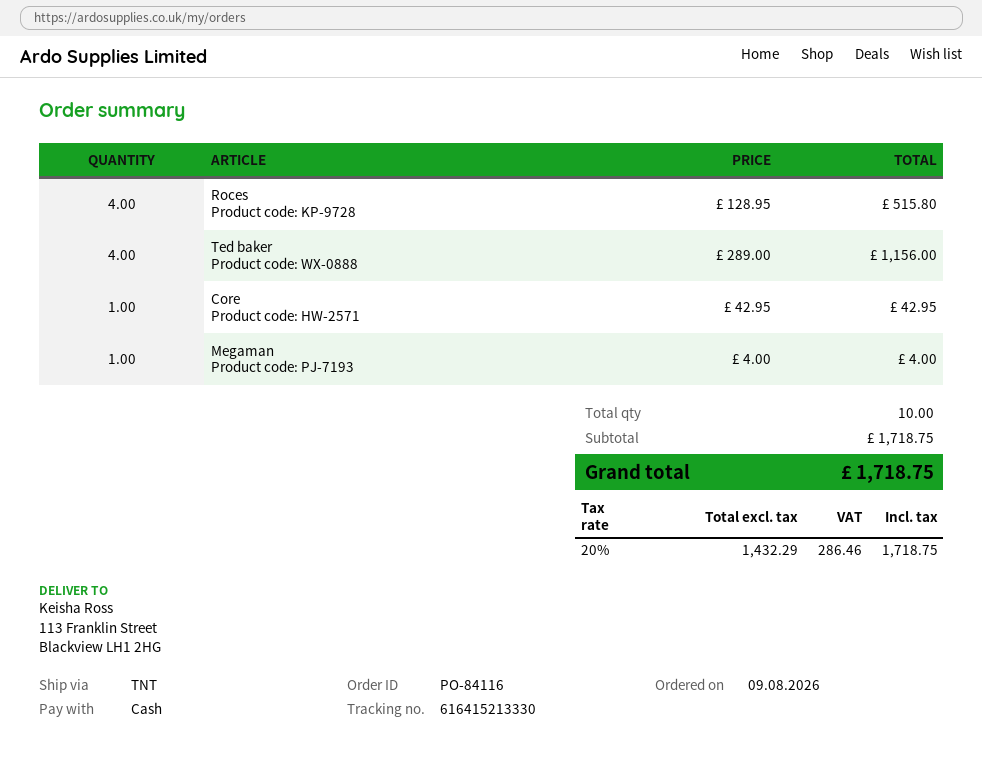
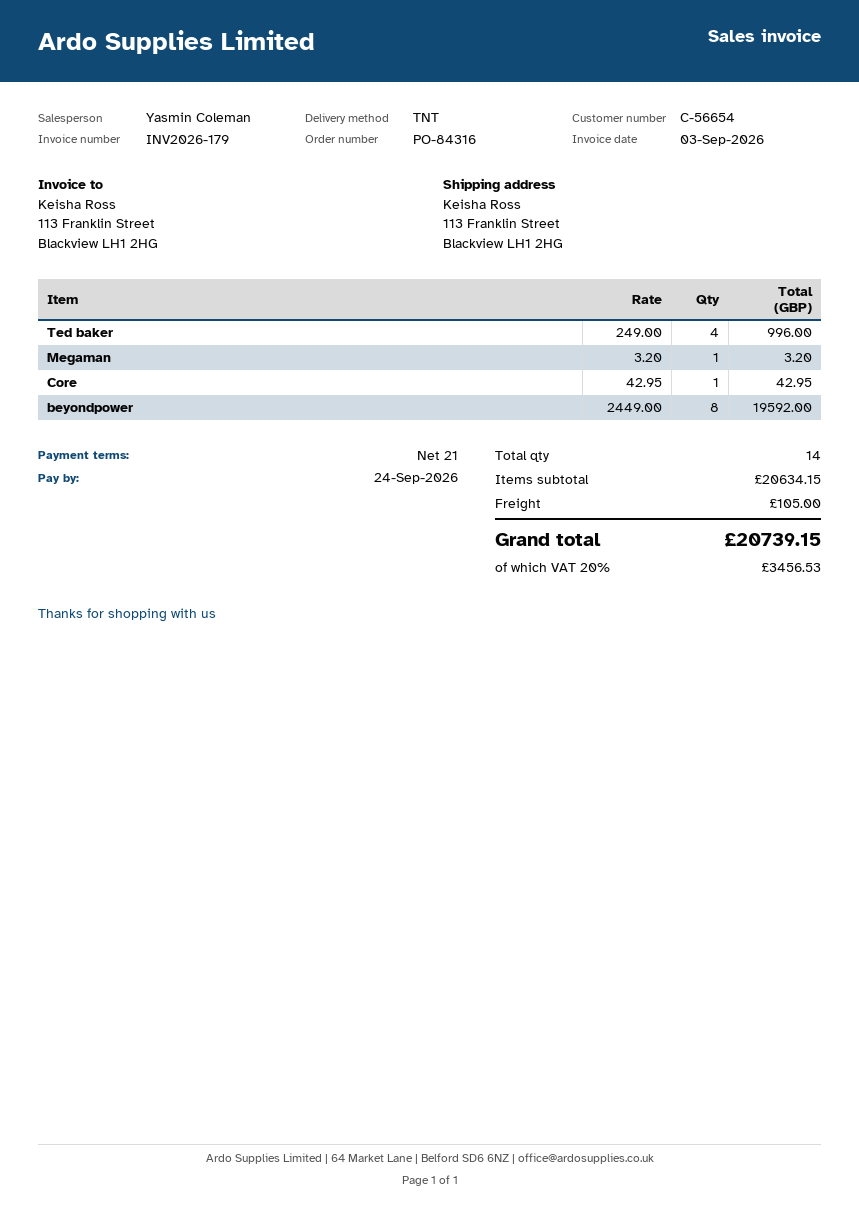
order number: PO-84116 -> PO-84316
Roces: 4 x 128.95 = 515.80 -> none
Ted baker: 4 x 289.00 = 1156.00 -> 4 x 249.00 = 996.00
Megaman: 1 x 4.00 = 4.00 -> 1 x 3.20 = 3.20
beyondpower: none -> 8 x 2449.00 = 19592.00
total quantity: 10 -> 14
subtotal: 1718.75 -> 20634.15
shipping: none -> 105.00
tax: 20% = 286.46 -> 20% = 3456.53
total: 1718.75 -> 20739.15

